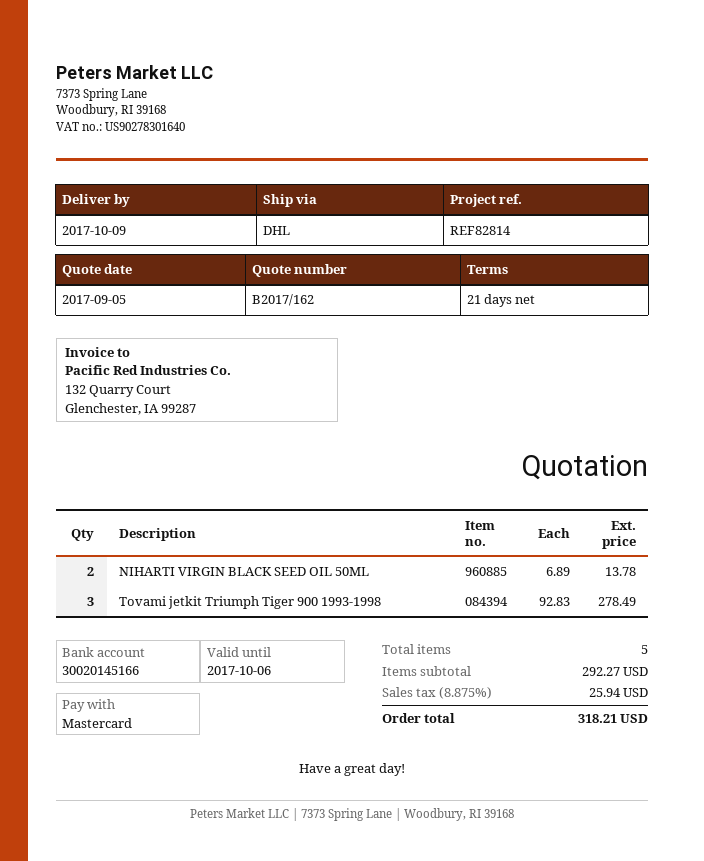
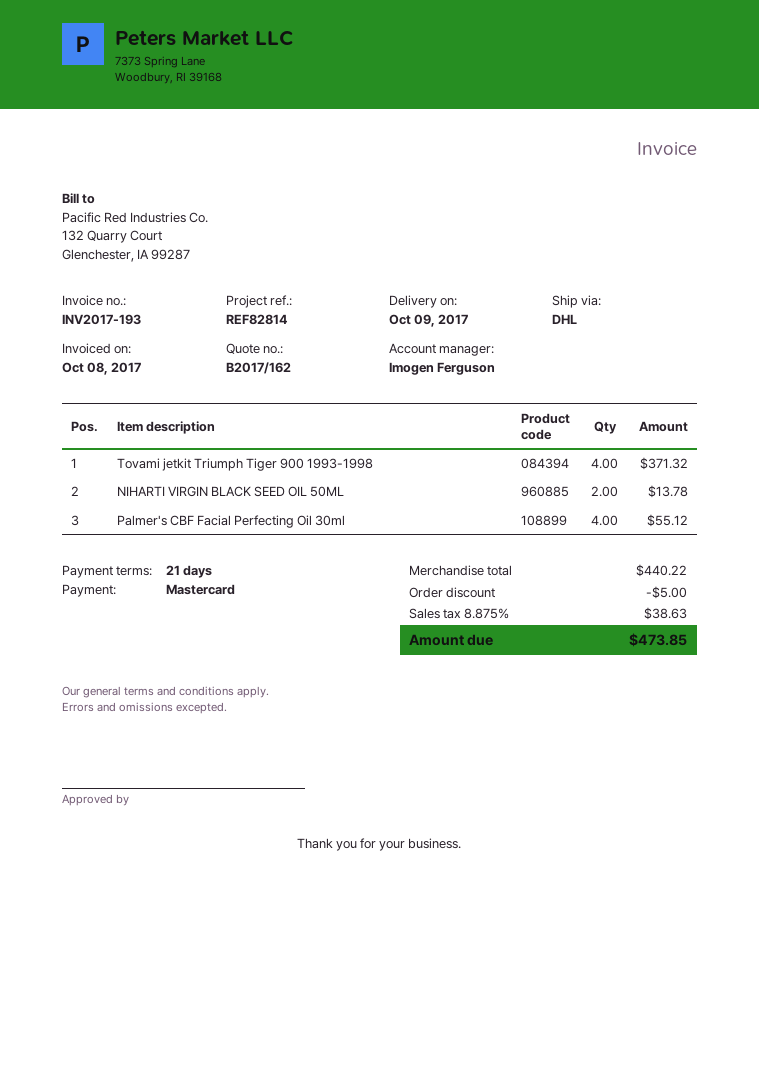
Tovami jetkit Triumph Tiger 900 1993-1998: 3 for 278.49 -> 4 for 371.32
Palmer's CBF Facial Perfecting Oil 30ml: none -> 4 for 55.12
subtotal: 292.27 -> 440.22
discount: none -> 5.00
tax: 8.875% = 25.94 -> 8.875% = 38.63
total: 318.21 -> 473.85

